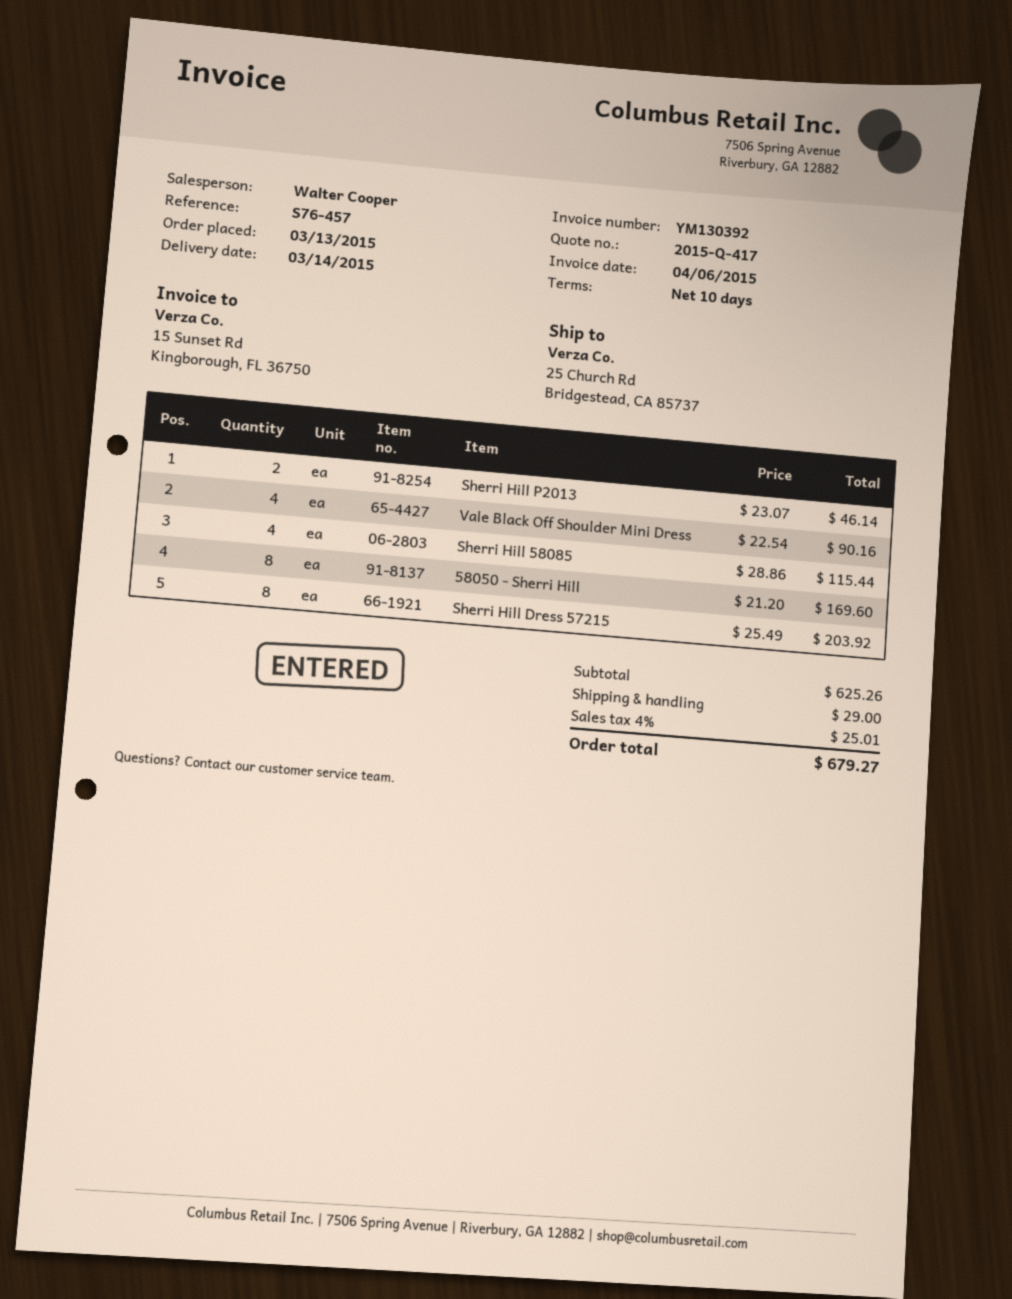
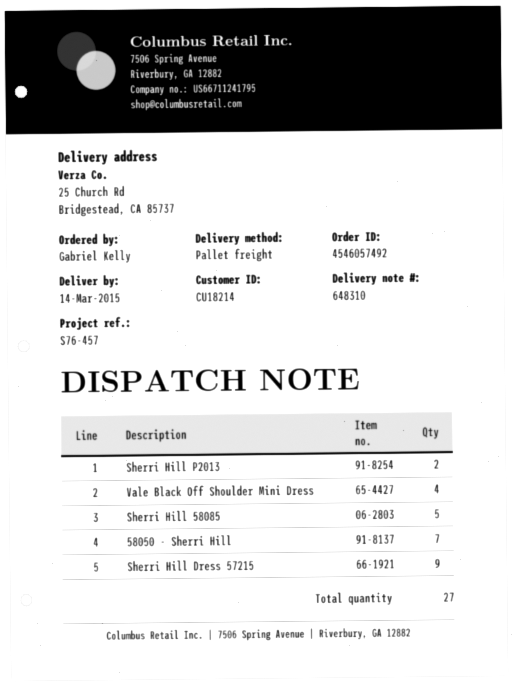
Sherri Hill 58085: 4 -> 5
58050 - Sherri Hill: 8 -> 7
Sherri Hill Dress 57215: 8 -> 9

